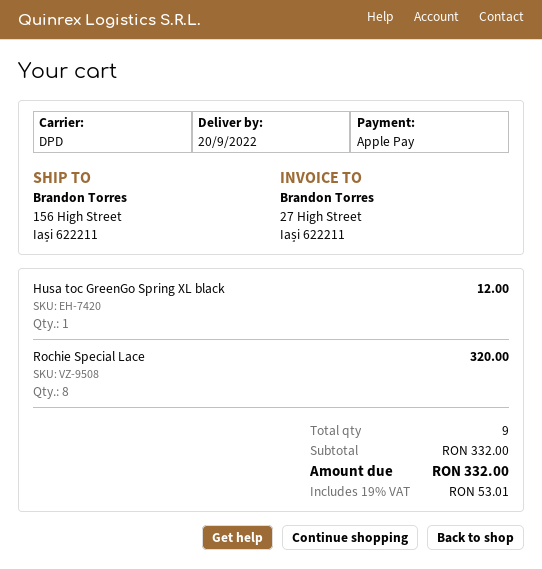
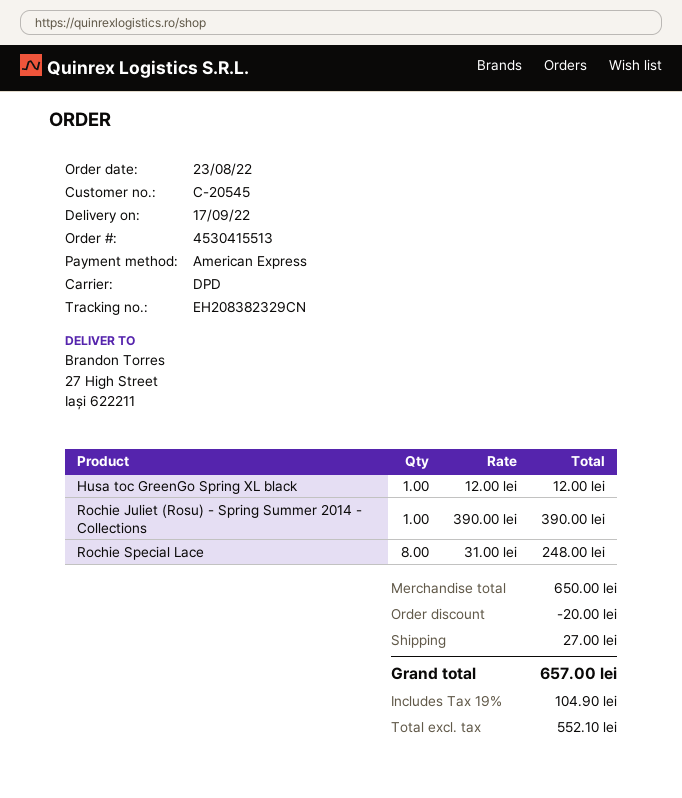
delivery date: 2022-09-20 -> 2022-09-17
payment method: Apple Pay -> American Express
ship to: 156 High Street, Iași 622211 -> 27 High Street, Iași 622211
Rochie Special Lace: 8 for 320.00 -> 8 for 248.00
Rochie Juliet (Rosu) - Spring Summer 2014 - Collections: none -> 1 for 390.00
subtotal: 332.00 -> 650.00
discount: none -> 20.00
shipping: none -> 27.00
tax: 19% = 53.01 -> 19% = 104.90
total: 332.00 -> 657.00

